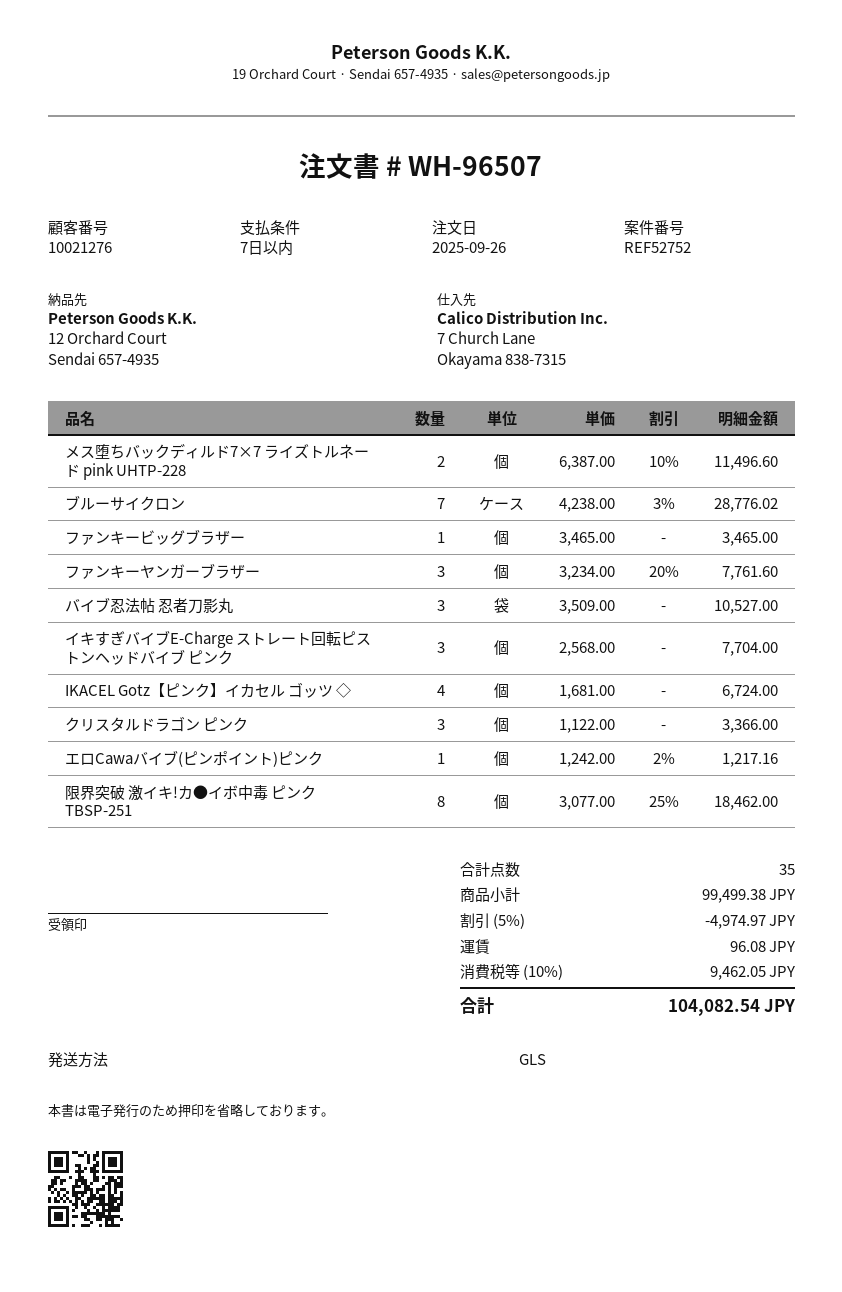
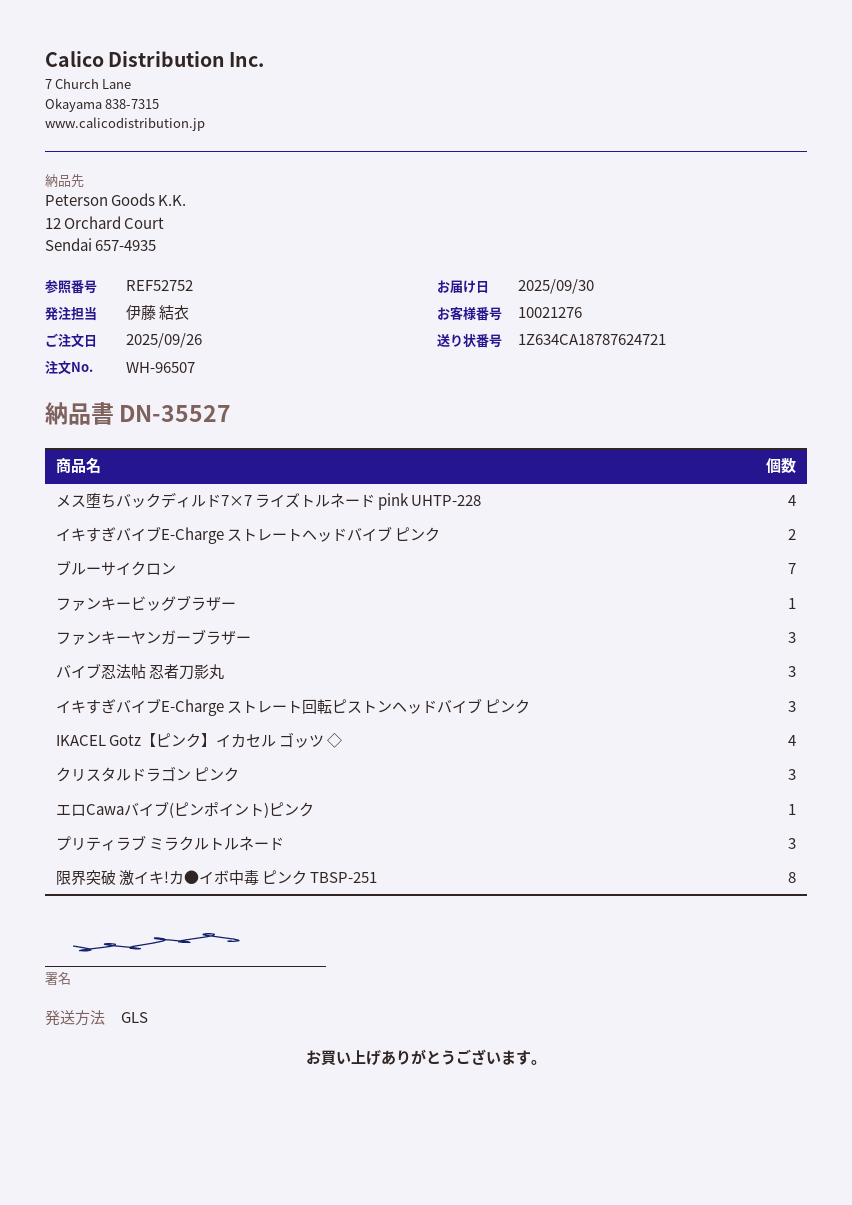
メス堕ちバックディルド7×7 ライズトルネード pink UHTP-228: 2 -> 4
イキすぎバイブE-Charge ストレートヘッドバイブ ピンク: none -> 2
プリティラブ ミラクルトルネード: none -> 3

